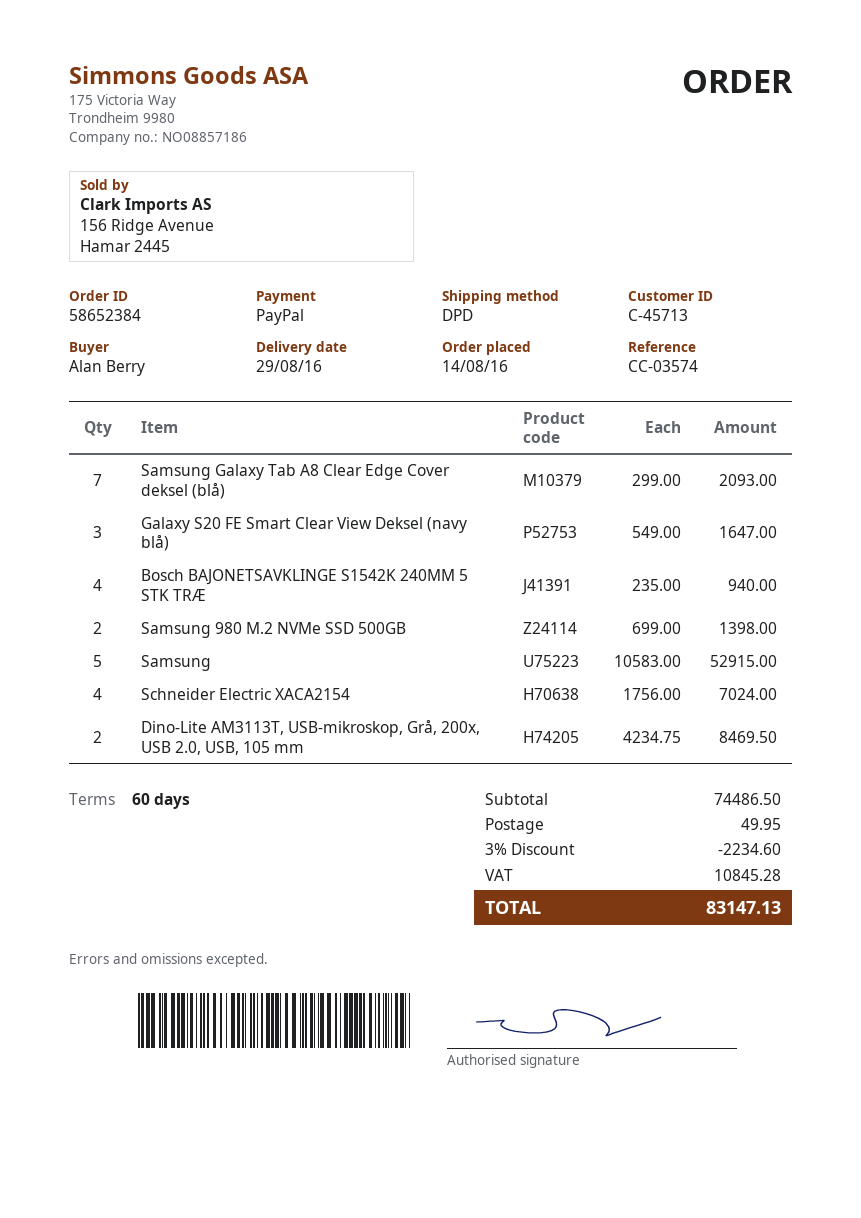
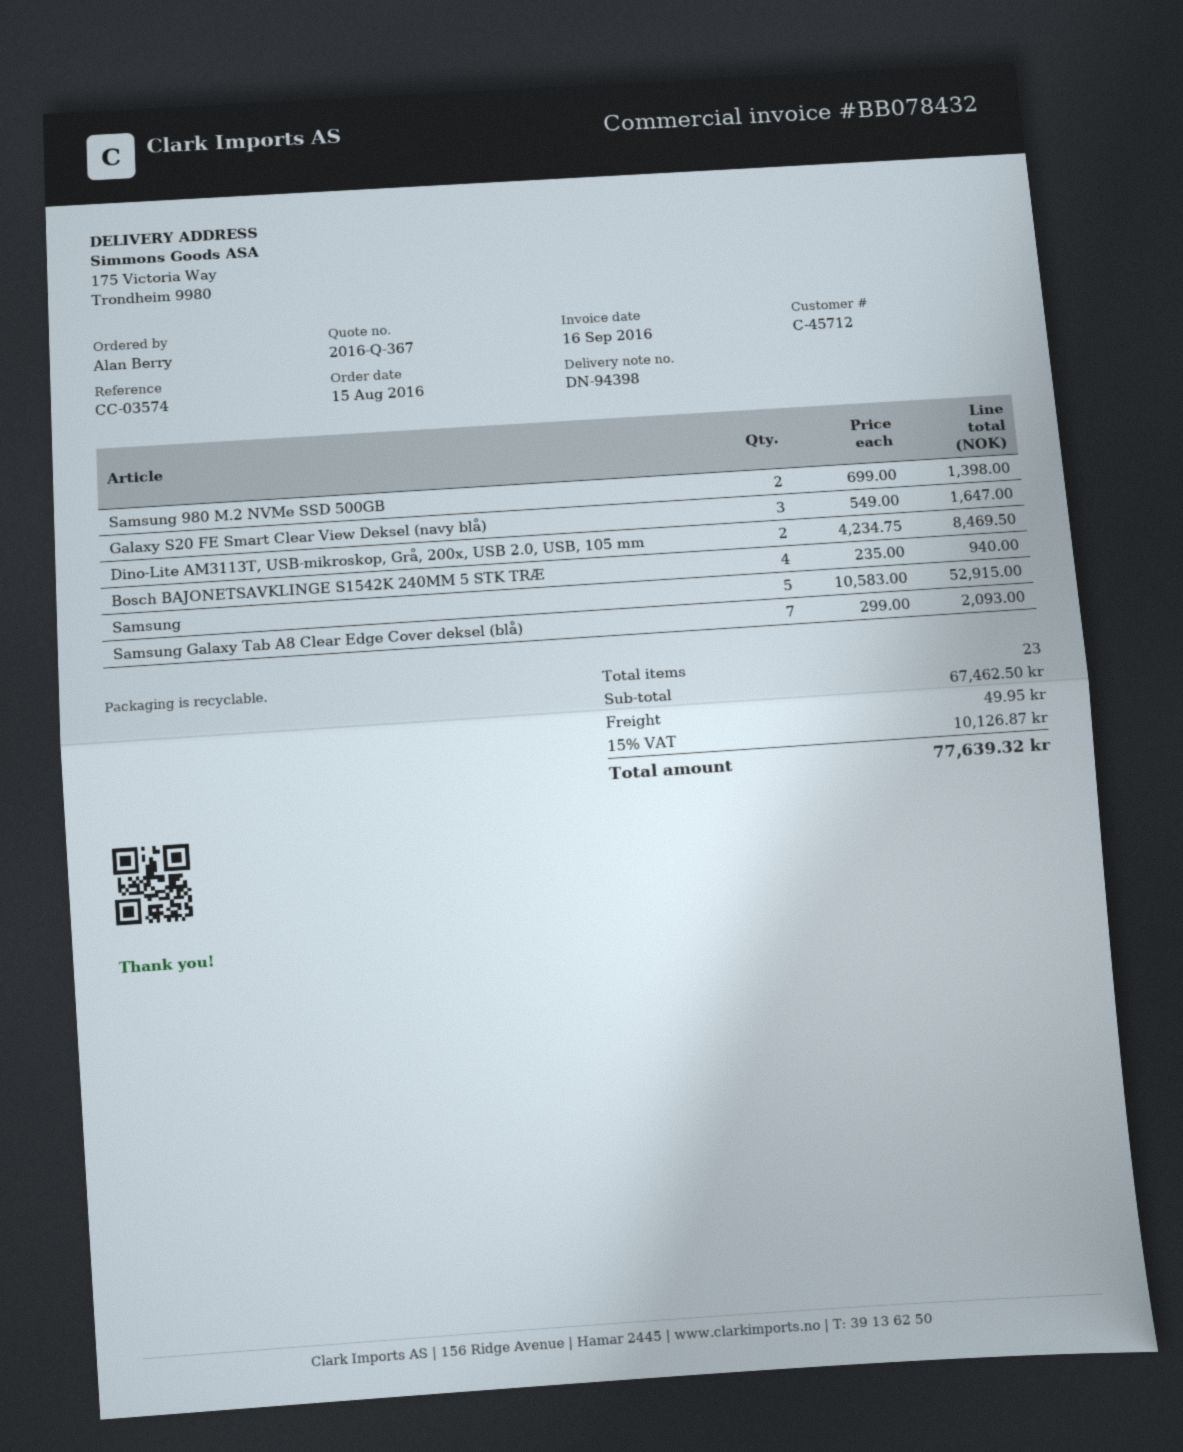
order date: 2016-08-14 -> 2016-08-15
customer number: C-45713 -> C-45712
Schneider Electric XACA2154: 4 x 1756.00 = 7024.00 -> none
subtotal: 74486.50 -> 67462.50
discount: 3% = 2234.60 -> none
tax: 10845.28 -> 10126.87
total: 83147.13 -> 77639.32

